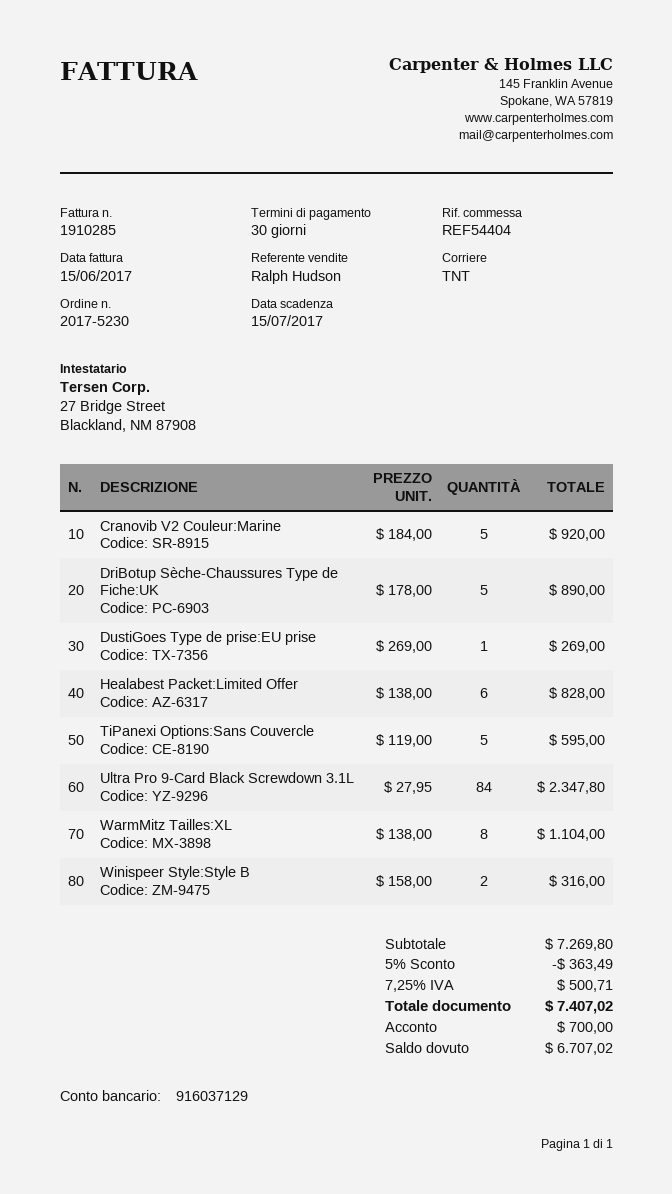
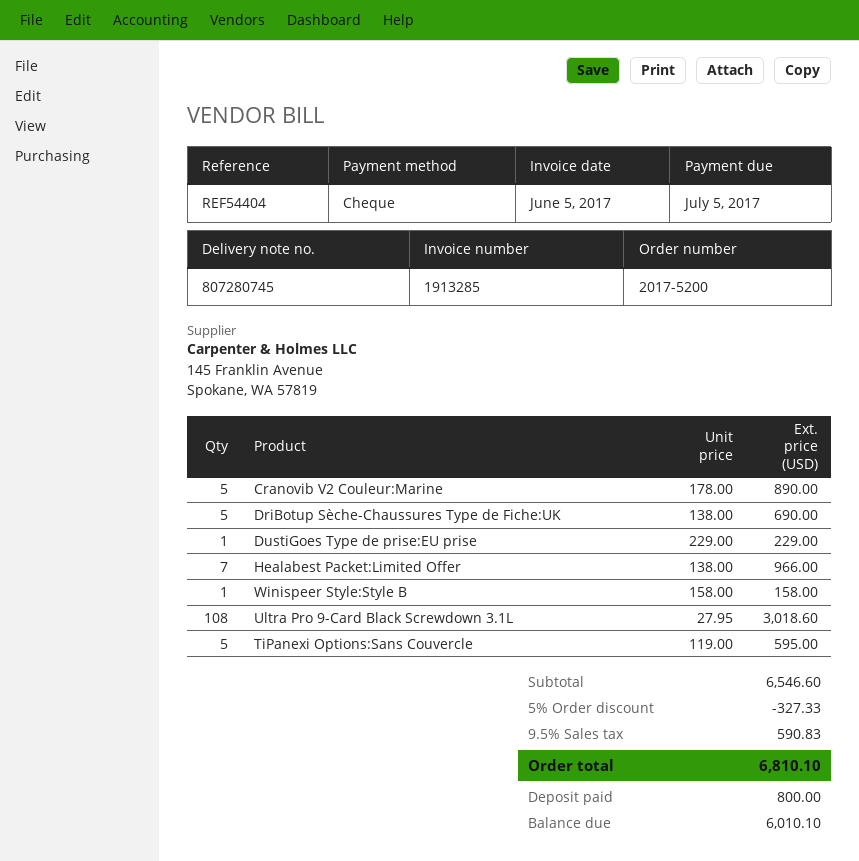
order number: 2017-5230 -> 2017-5200
invoice number: 1910285 -> 1913285
invoice date: 2017-06-15 -> 2017-06-05
due date: 2017-07-15 -> 2017-07-05
Cranovib V2 Couleur:Marine: 5 x 184.00 = 920.00 -> 5 x 178.00 = 890.00
DriBotup Sèche-Chaussures Type de Fiche:UK: 5 x 178.00 = 890.00 -> 5 x 138.00 = 690.00
DustiGoes Type de prise:EU prise: 1 x 269.00 = 269.00 -> 1 x 229.00 = 229.00
Healabest Packet:Limited Offer: 6 x 138.00 = 828.00 -> 7 x 138.00 = 966.00
Ultra Pro 9-Card Black Screwdown 3.1L: 84 x 27.95 = 2347.80 -> 108 x 27.95 = 3018.60
WarmMitz Tailles:XL: 8 x 138.00 = 1104.00 -> none
Winispeer Style:Style B: 2 x 158.00 = 316.00 -> 1 x 158.00 = 158.00
subtotal: 7269.80 -> 6546.60
discount: 5% = 363.49 -> 5% = 327.33
tax: 7.25% = 500.71 -> 9.5% = 590.83
total: 7407.02 -> 6810.10
deposit: 700.00 -> 800.00
balance: 6707.02 -> 6010.10

